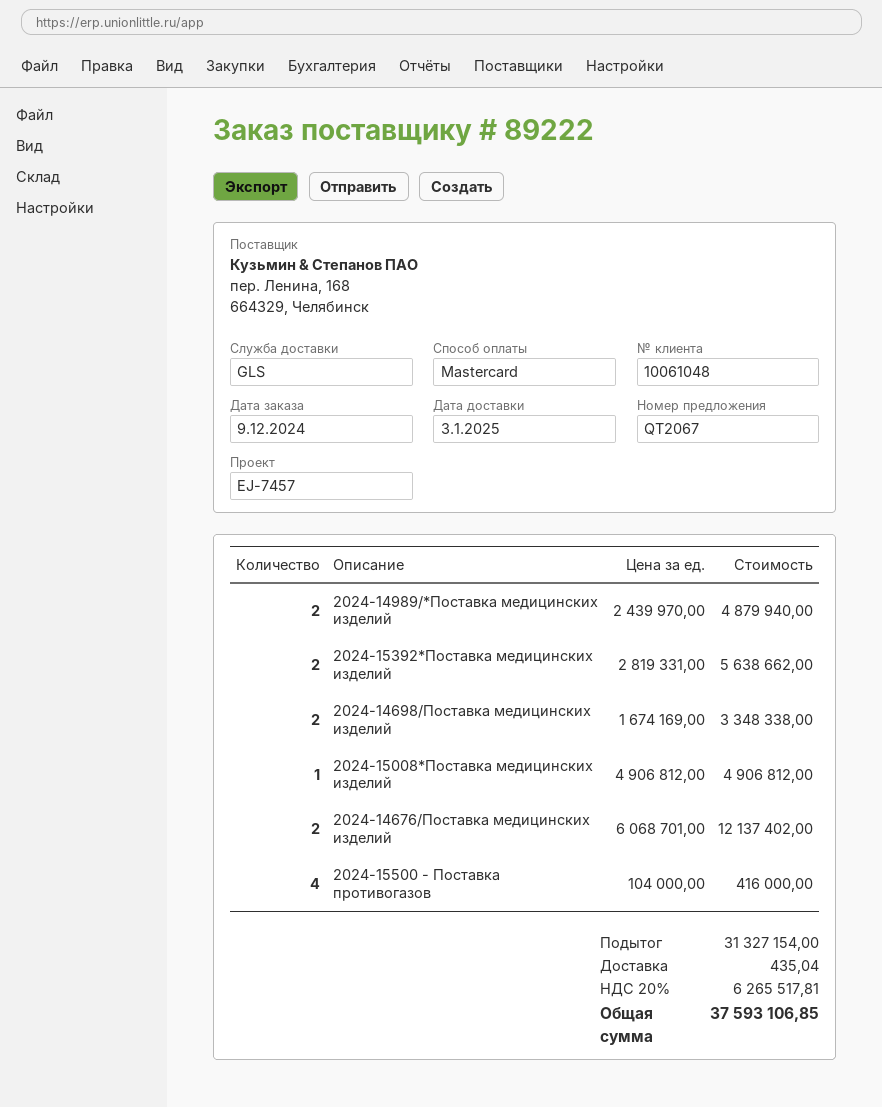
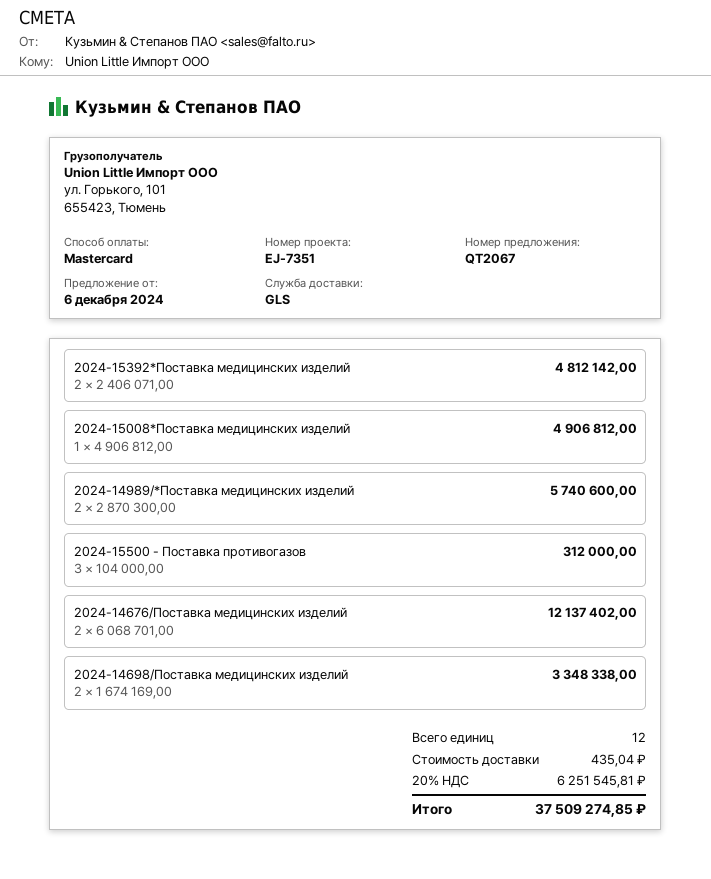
reference: EJ-7457 -> EJ-7351
2024-14989/*Поставка медицинских изделий: 2 x 2439970.00 = 4879940.00 -> 2 x 2870300.00 = 5740600.00
2024-15392*Поставка медицинских изделий: 2 x 2819331.00 = 5638662.00 -> 2 x 2406071.00 = 4812142.00
2024-15500 - Поставка противогазов: 4 x 104000.00 = 416000.00 -> 3 x 104000.00 = 312000.00
tax: 20% = 6265517.81 -> 20% = 6251545.81
total: 37593106.85 -> 37509274.85

